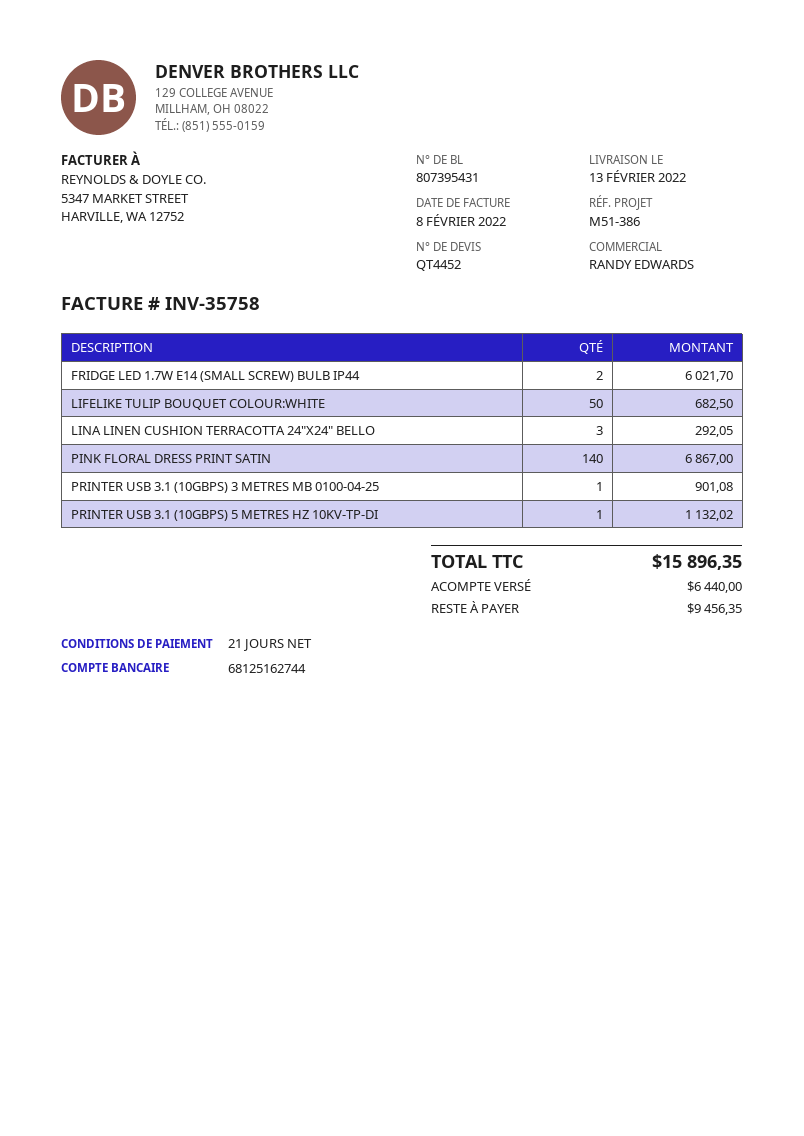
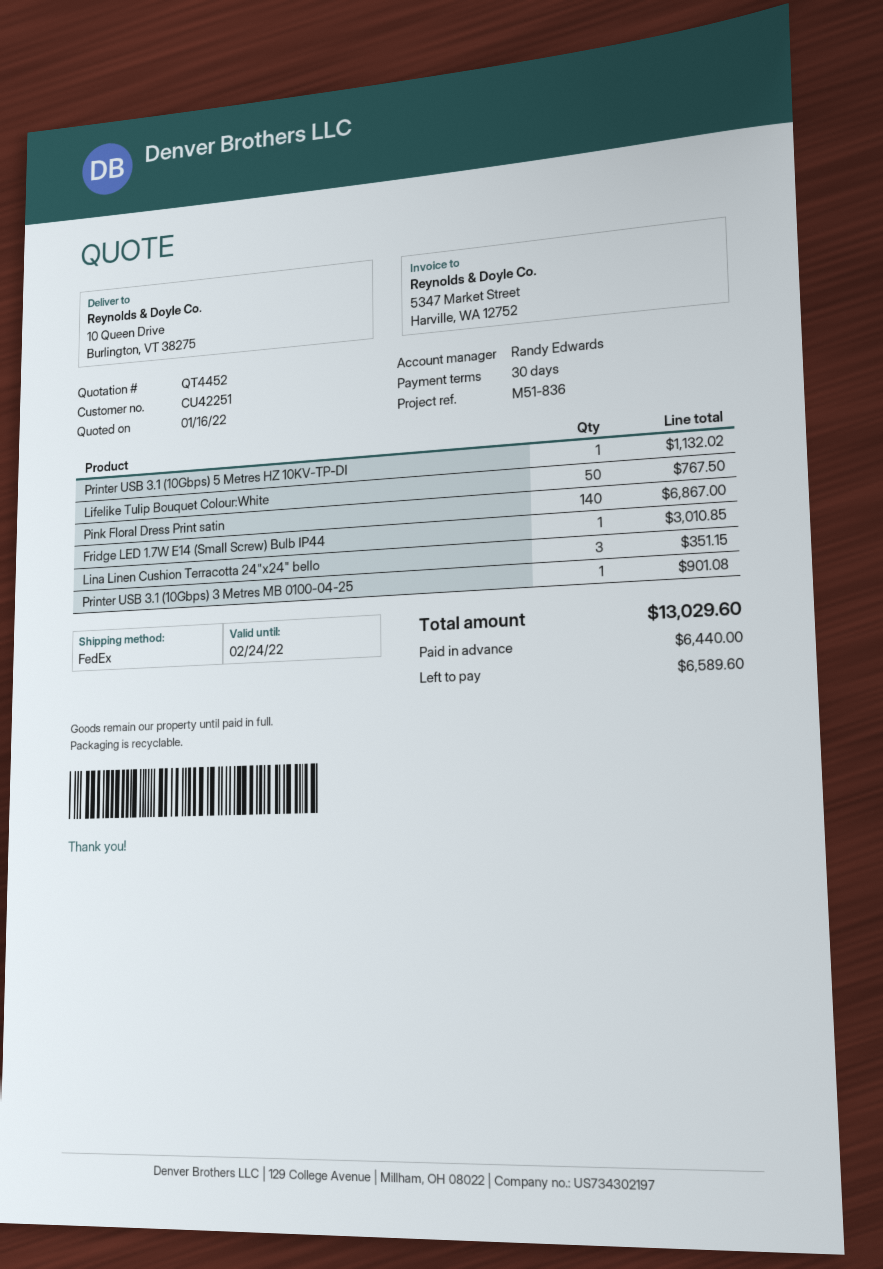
payment terms: 21 days -> 30 days
reference: M51-386 -> M51-836
FRIDGE LED 1.7W E14 (SMALL SCREW) BULB IP44: 2 for 6021.70 -> 1 for 3010.85
LIFELIKE TULIP BOUQUET COLOUR:WHITE: 50 for 682.50 -> 50 for 767.50
LINA LINEN CUSHION TERRACOTTA 24"X24" BELLO: 3 for 292.05 -> 3 for 351.15
total: 15896.35 -> 13029.60
balance: 9456.35 -> 6589.60

